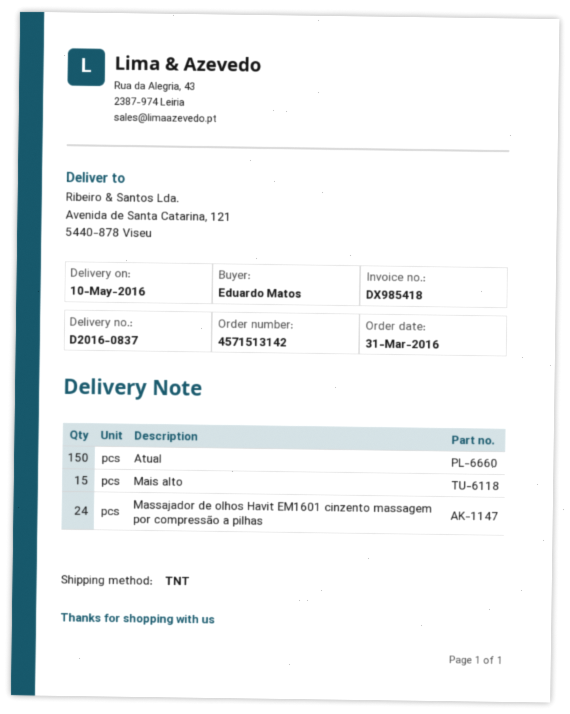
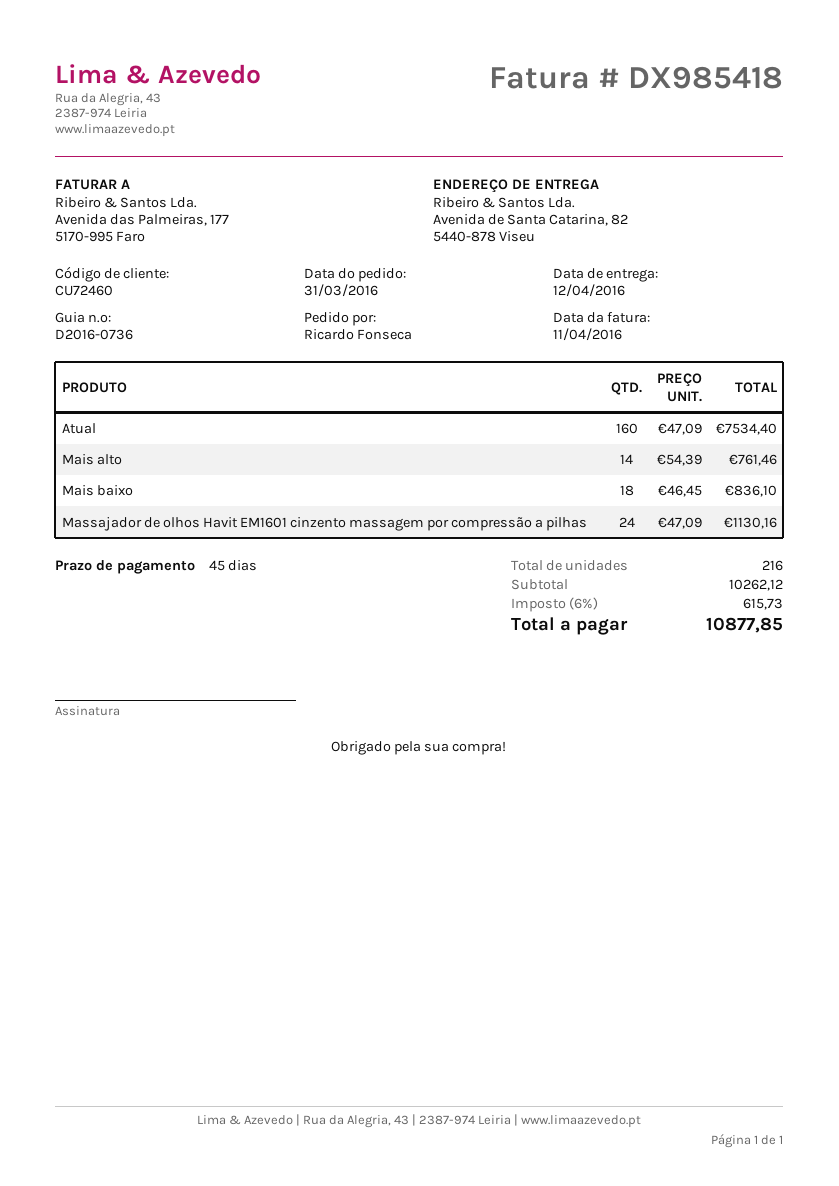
delivery note number: D2016-0837 -> D2016-0736
delivery date: 2016-05-10 -> 2016-04-12
ordered by: Eduardo Matos -> Ricardo Fonseca
ship to: Avenida de Santa Catarina, 121, 5440-878 Viseu -> Avenida de Santa Catarina, 82, 5440-878 Viseu
Atual: 150 -> 160
Mais alto: 15 -> 14
Mais baixo: none -> 18

